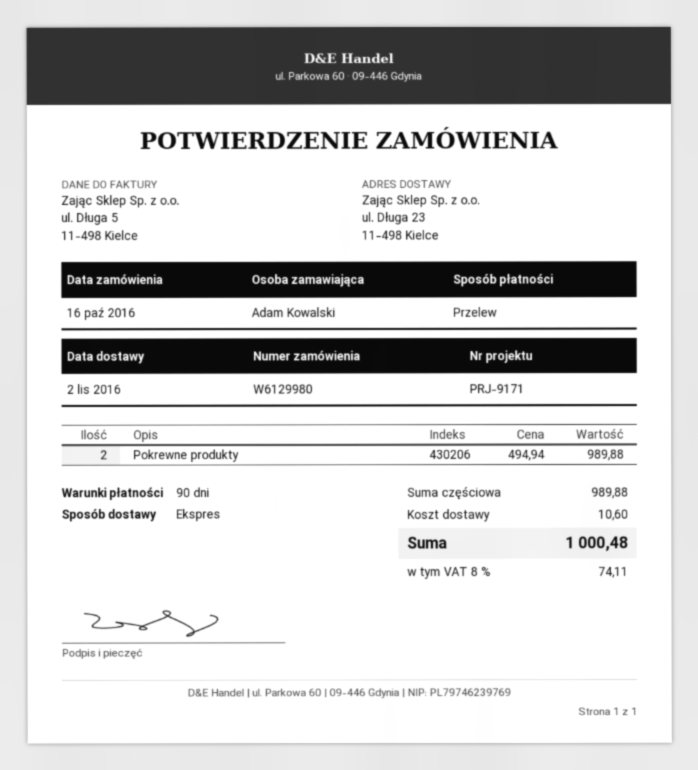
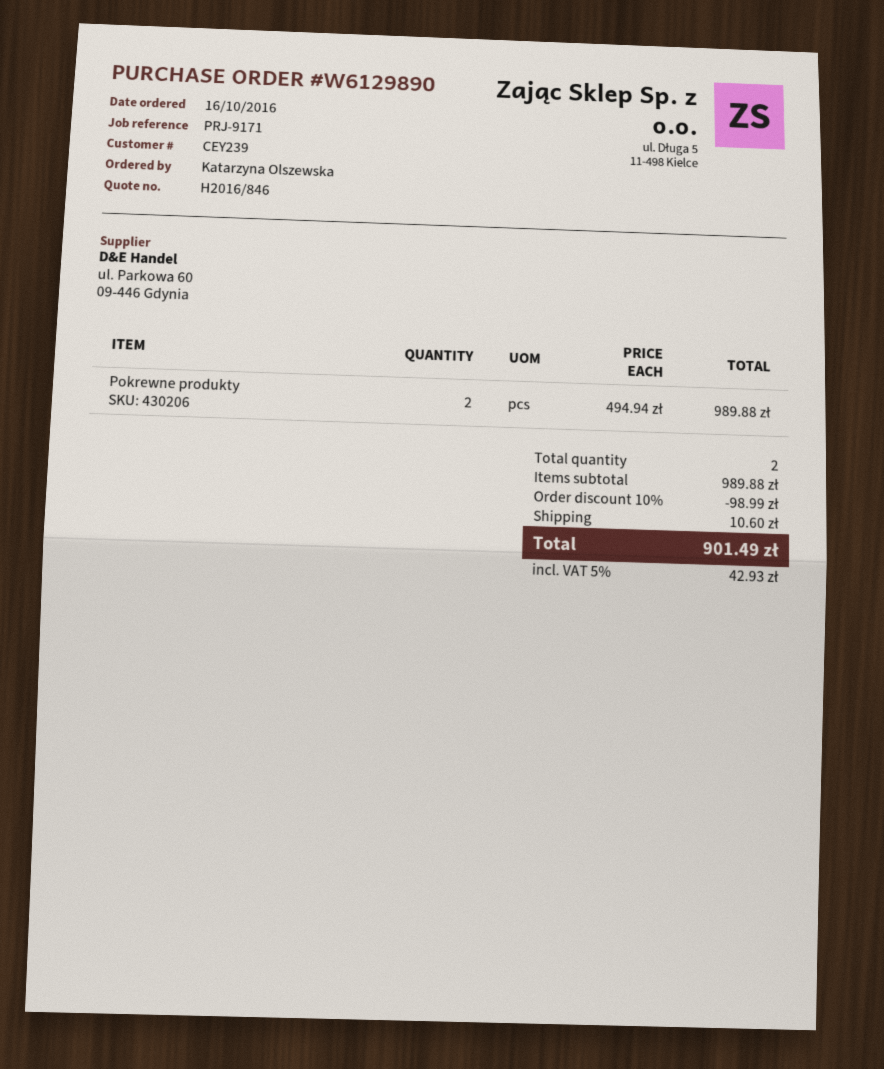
order number: W6129980 -> W6129890
ordered by: Adam Kowalski -> Katarzyna Olszewska
discount: none -> 10% = 98.99
tax: 8% = 74.11 -> 5% = 42.93
total: 1000.48 -> 901.49

